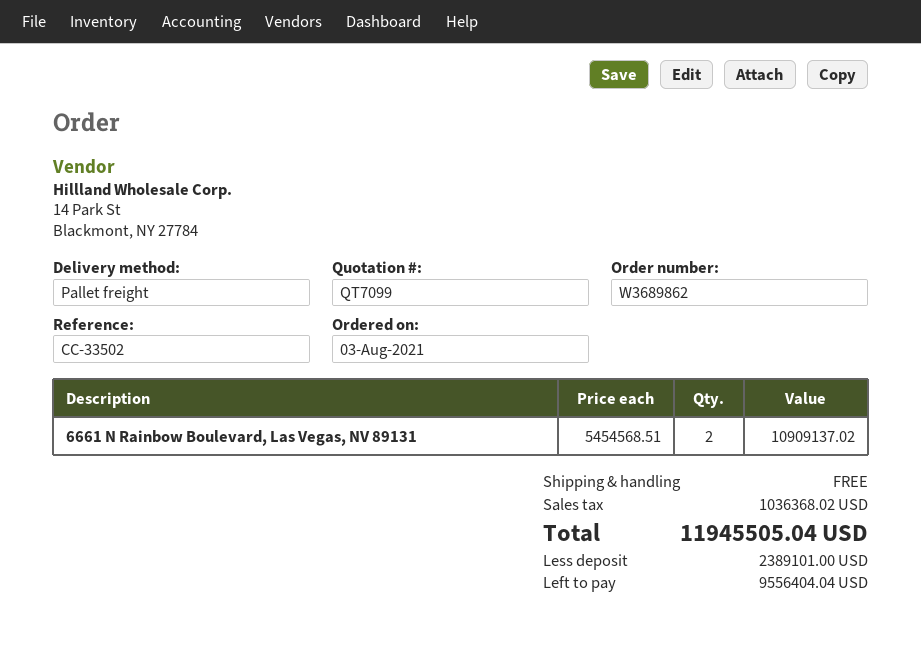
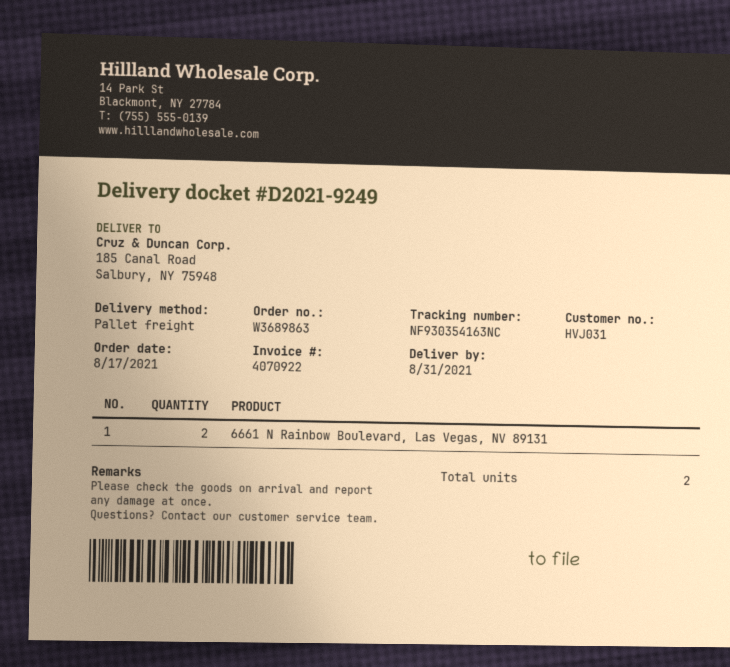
order number: W3689862 -> W3689863
order date: 2021-08-03 -> 2021-08-17

